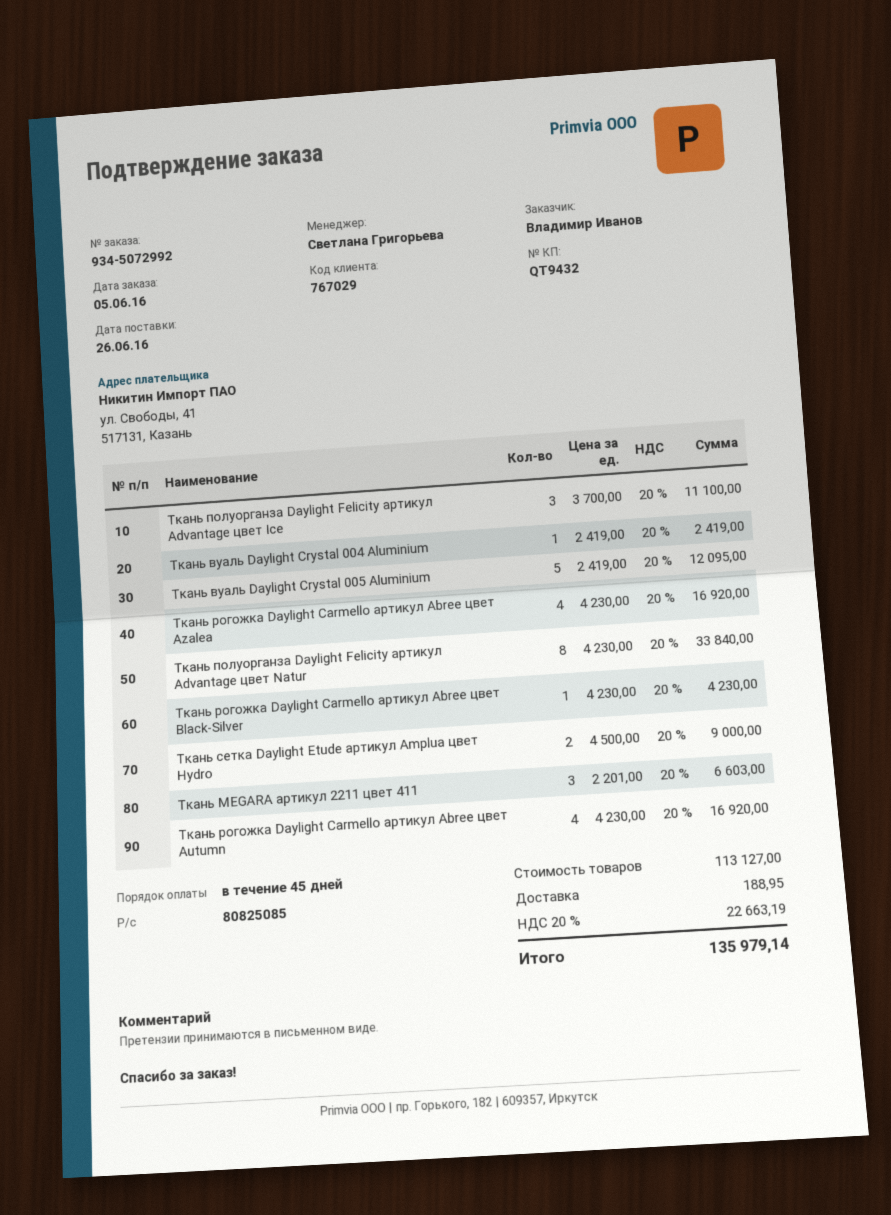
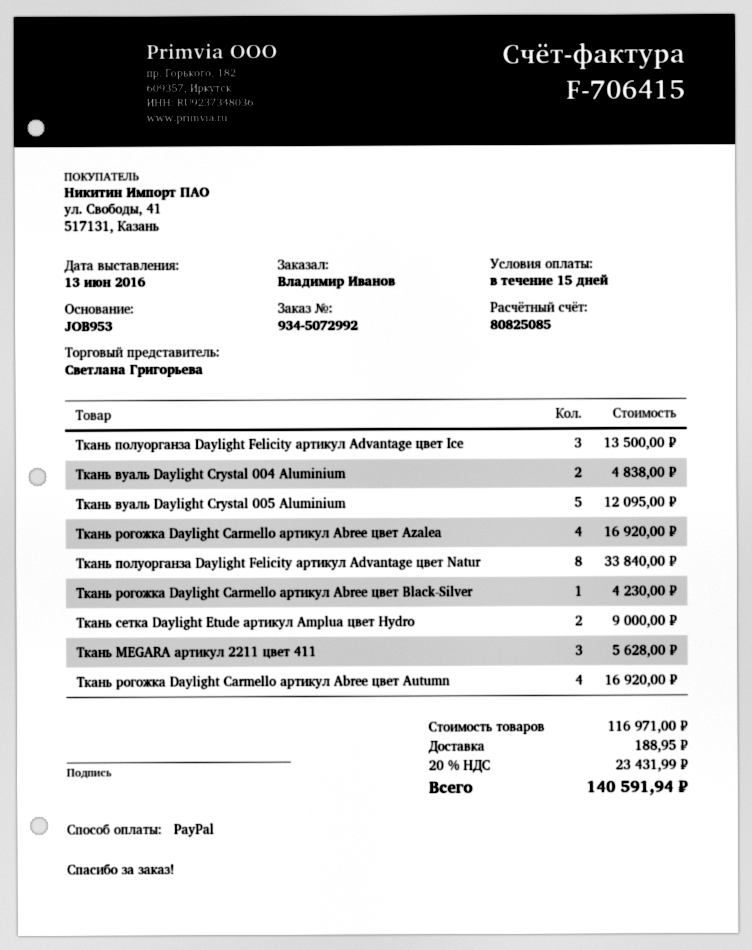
payment terms: 45 days -> 15 days
Ткань полуорганза Daylight Felicity артикул Advantage цвет Ice: 3 for 11100.00 -> 3 for 13500.00
Ткань вуаль Daylight Crystal 004 Aluminium: 1 for 2419.00 -> 2 for 4838.00
Ткань MEGARA артикул 2211 цвет 411: 3 for 6603.00 -> 3 for 5628.00
subtotal: 113127.00 -> 116971.00
tax: 20% = 22663.19 -> 20% = 23431.99
total: 135979.14 -> 140591.94

